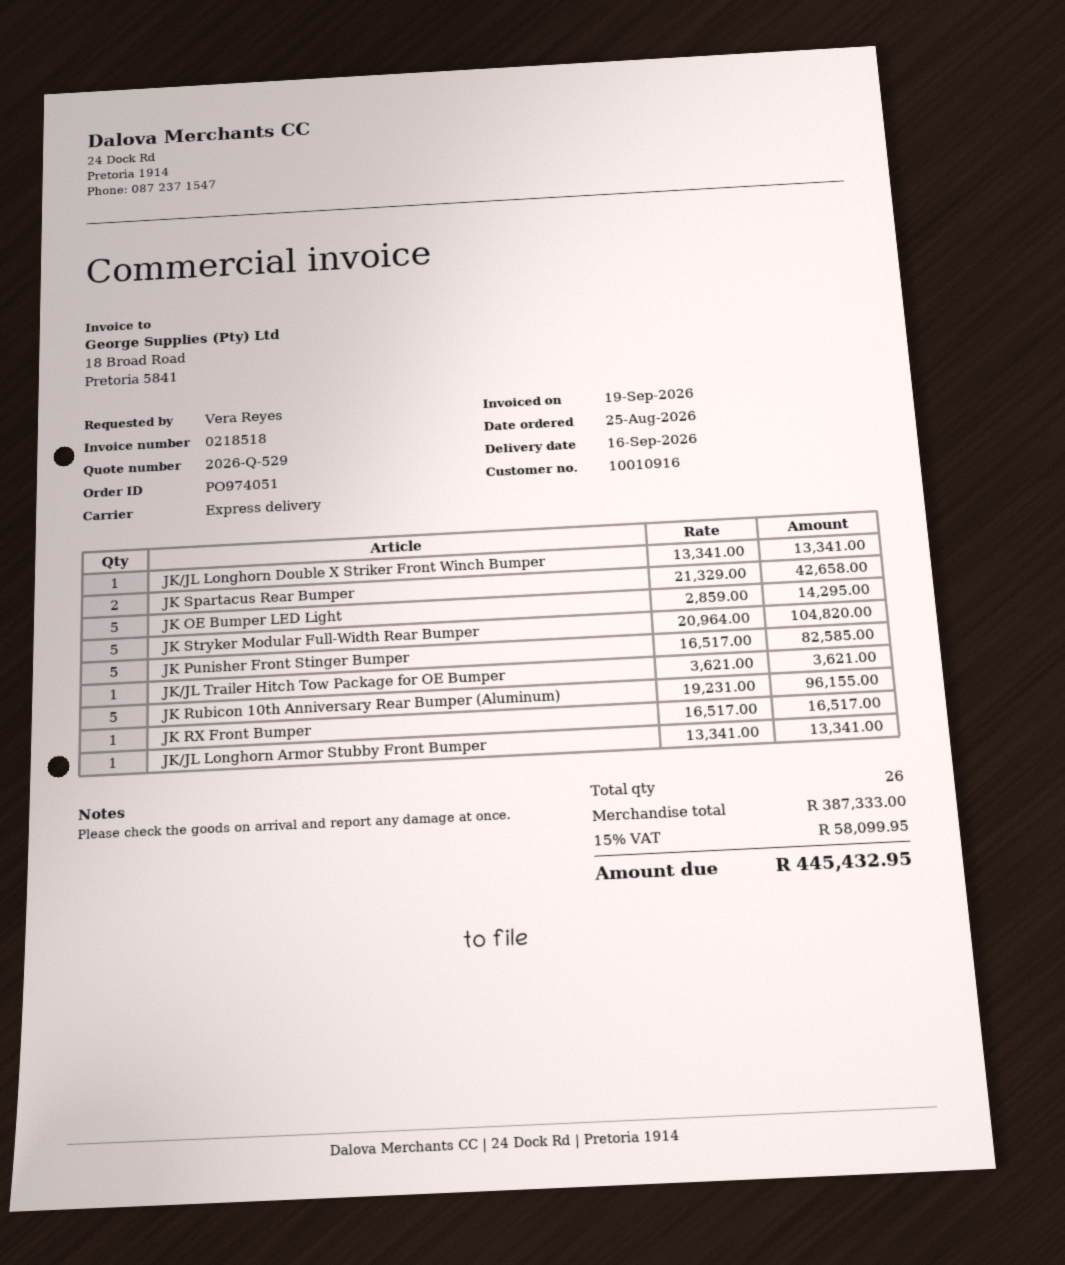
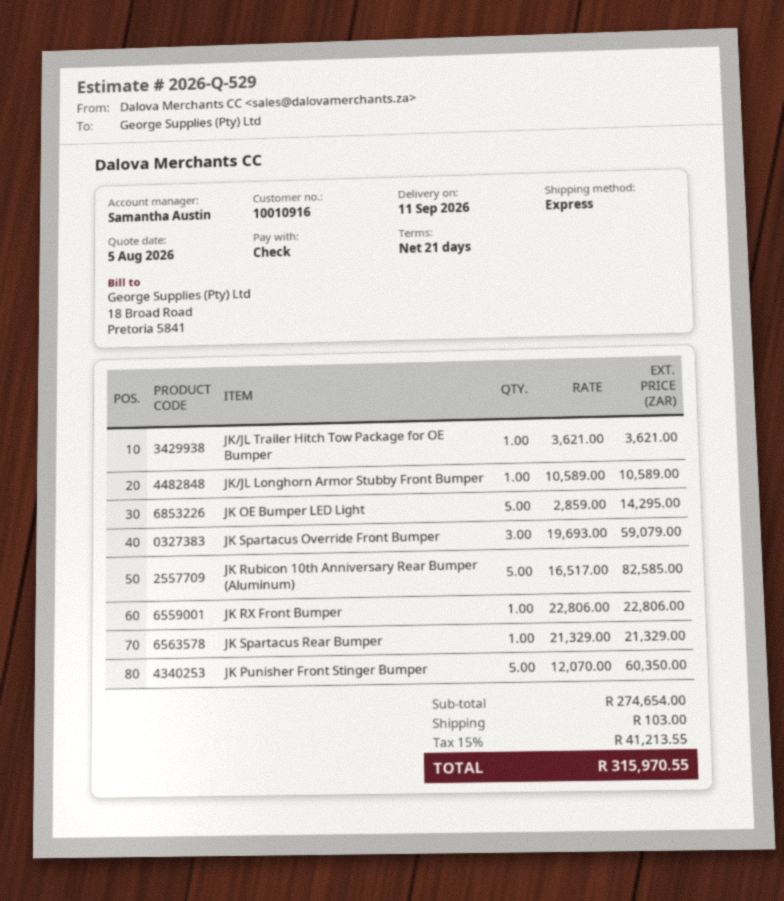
delivery date: 2026-09-16 -> 2026-09-11
JK/JL Longhorn Double X Striker Front Winch Bumper: 1 x 13341.00 = 13341.00 -> none
JK Spartacus Rear Bumper: 2 x 21329.00 = 42658.00 -> 1 x 21329.00 = 21329.00
JK Stryker Modular Full-Width Rear Bumper: 5 x 20964.00 = 104820.00 -> none
JK Punisher Front Stinger Bumper: 5 x 16517.00 = 82585.00 -> 5 x 12070.00 = 60350.00
JK Rubicon 10th Anniversary Rear Bumper (Aluminum): 5 x 19231.00 = 96155.00 -> 5 x 16517.00 = 82585.00
JK RX Front Bumper: 1 x 16517.00 = 16517.00 -> 1 x 22806.00 = 22806.00
JK/JL Longhorn Armor Stubby Front Bumper: 1 x 13341.00 = 13341.00 -> 1 x 10589.00 = 10589.00
JK Spartacus Override Front Bumper: none -> 3 x 19693.00 = 59079.00
subtotal: 387333.00 -> 274654.00
shipping: none -> 103.00
tax: 15% = 58099.95 -> 15% = 41213.55
total: 445432.95 -> 315970.55

